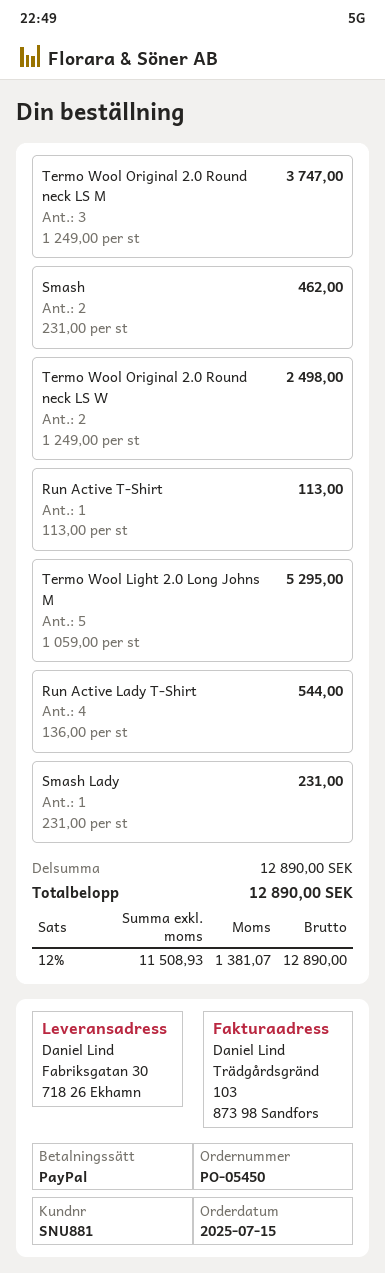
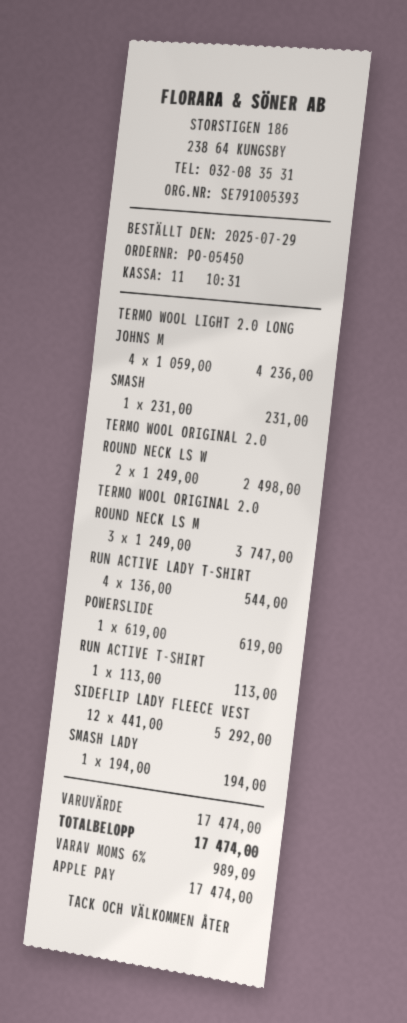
order date: 2025-07-15 -> 2025-07-29
payment method: PayPal -> Apple Pay
Smash: 2 x 231.00 = 462.00 -> 1 x 231.00 = 231.00
Termo Wool Light 2.0 Long Johns M: 5 x 1059.00 = 5295.00 -> 4 x 1059.00 = 4236.00
Smash Lady: 1 x 231.00 = 231.00 -> 1 x 194.00 = 194.00
POWERSLIDE: none -> 1 x 619.00 = 619.00
SIDEFLIP LADY FLEECE VEST: none -> 12 x 441.00 = 5292.00
subtotal: 12890.00 -> 17474.00
tax: 12% = 1381.07 -> 6% = 989.09
total: 12890.00 -> 17474.00

